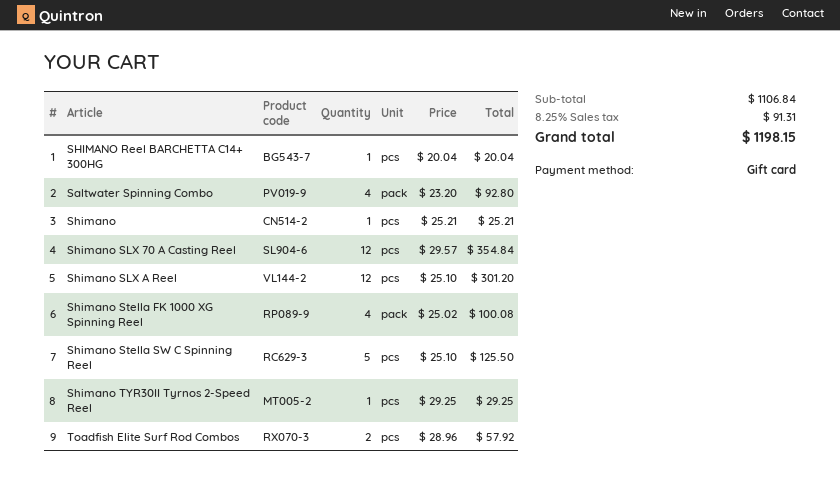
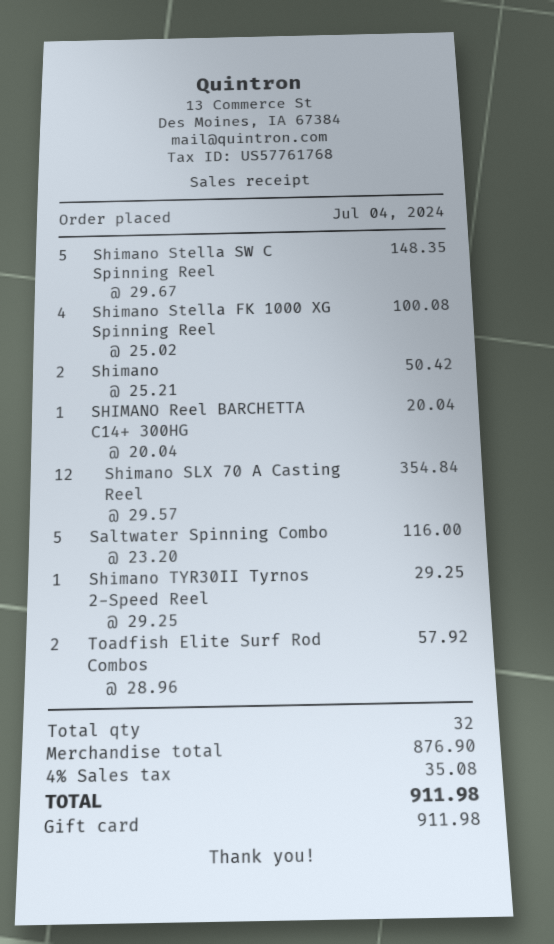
Saltwater Spinning Combo: 4 x 23.20 = 92.80 -> 5 x 23.20 = 116.00
Shimano: 1 x 25.21 = 25.21 -> 2 x 25.21 = 50.42
Shimano SLX A Reel: 12 x 25.10 = 301.20 -> none
Shimano Stella SW C Spinning Reel: 5 x 25.10 = 125.50 -> 5 x 29.67 = 148.35
subtotal: 1106.84 -> 876.90
tax: 8.25% = 91.31 -> 4% = 35.08
total: 1198.15 -> 911.98

